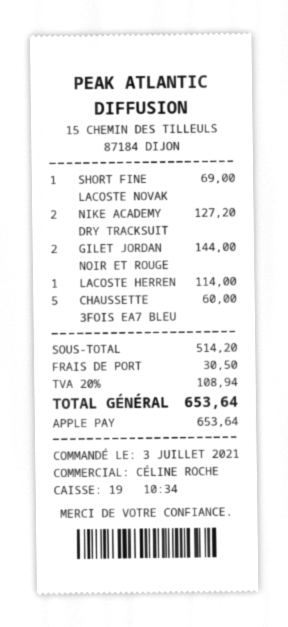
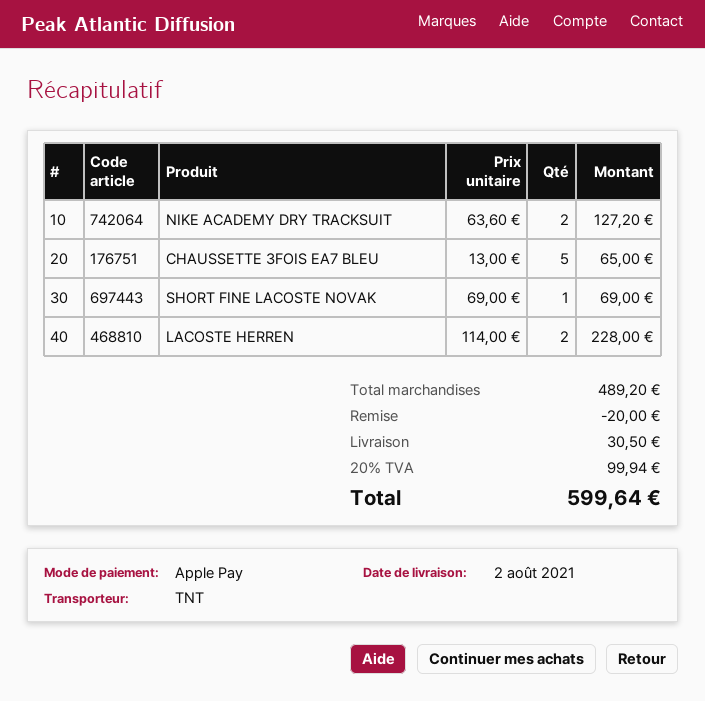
GILET JORDAN NOIR ET ROUGE: 2 for 144.00 -> none
LACOSTE HERREN: 1 for 114.00 -> 2 for 228.00
CHAUSSETTE 3FOIS EA7 BLEU: 5 for 60.00 -> 5 for 65.00
subtotal: 514.20 -> 489.20
discount: none -> 20.00
tax: 20% = 108.94 -> 20% = 99.94
total: 653.64 -> 599.64

